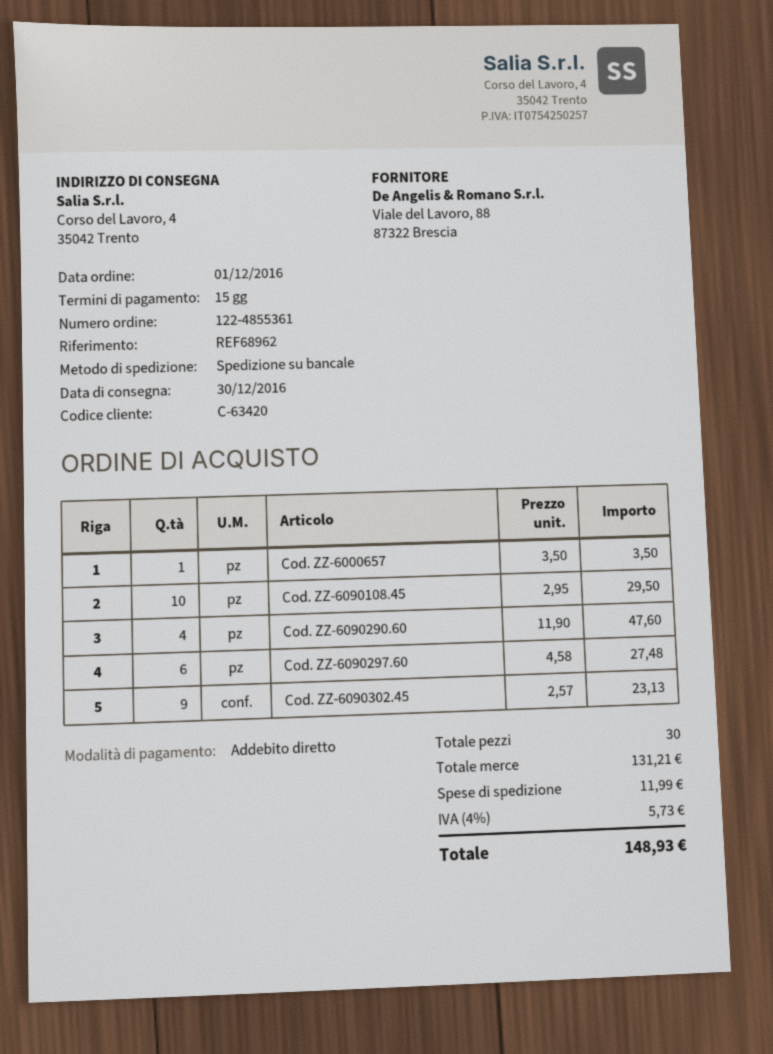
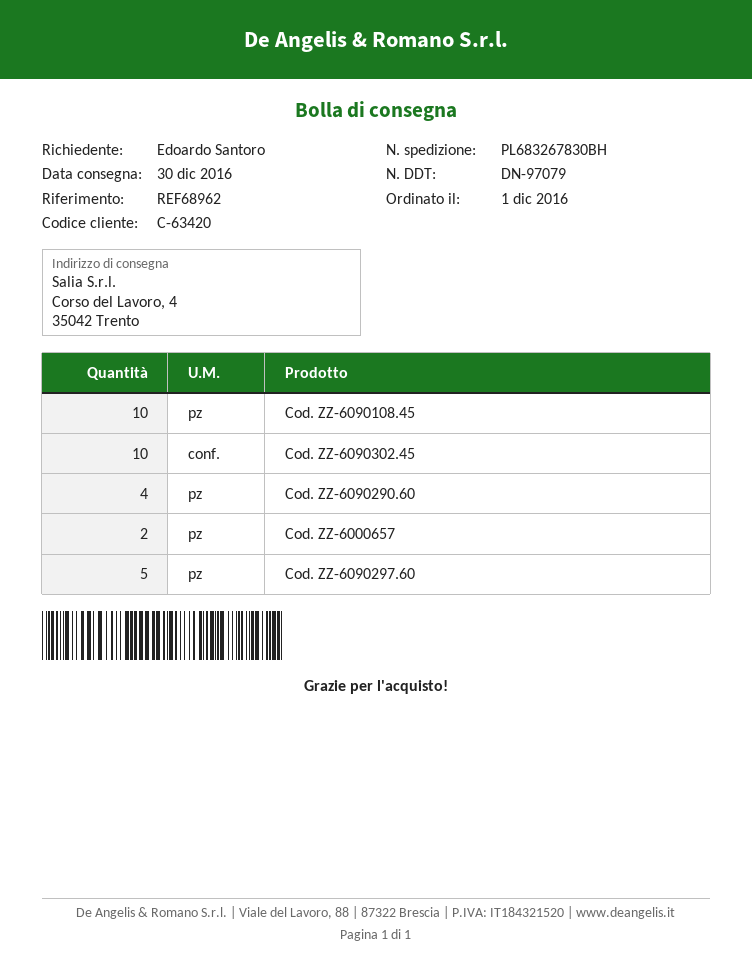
Cod. ZZ-6000657: 1 -> 2
Cod. ZZ-6090297.60: 6 -> 5
Cod. ZZ-6090302.45: 9 -> 10

